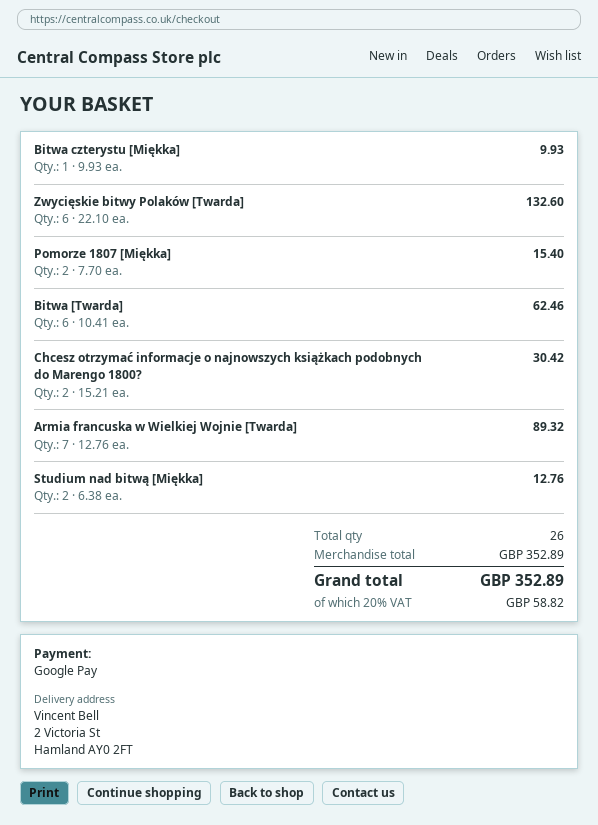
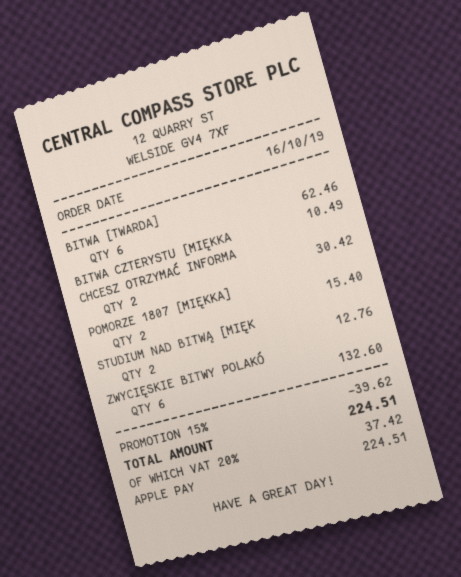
payment method: Google Pay -> Apple Pay
Bitwa czterystu [Miękka]: 1 for 9.93 -> 1 for 10.49
Armia francuska w Wielkiej Wojnie [Twarda]: 7 for 89.32 -> none
discount: none -> 15% = 39.62
tax: 20% = 58.82 -> 20% = 37.42
total: 352.89 -> 224.51

